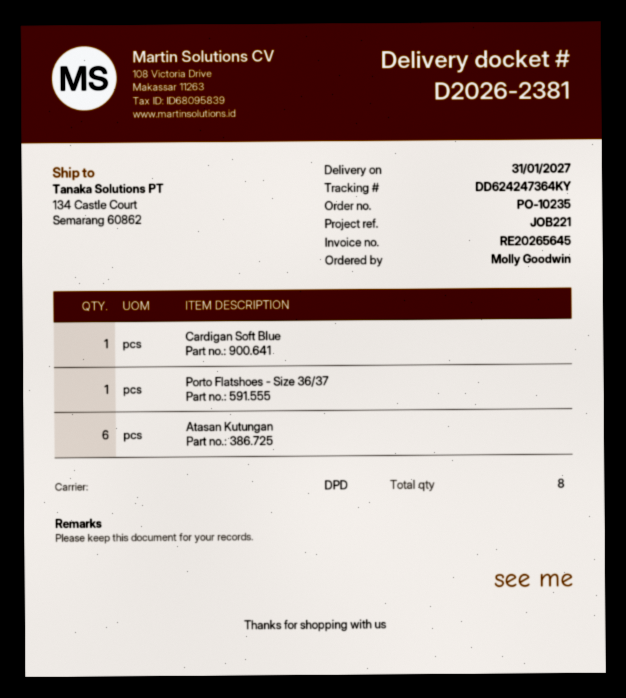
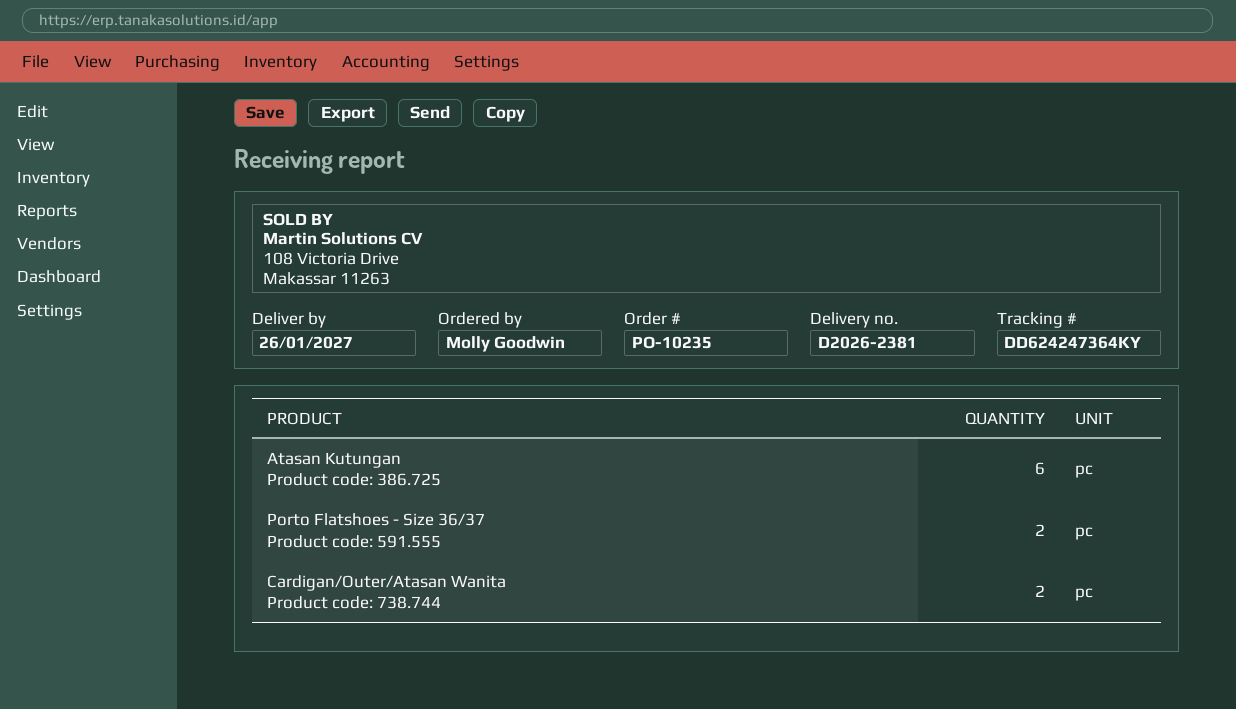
delivery date: 2027-01-31 -> 2027-01-26
Cardigan Soft Blue: 1 -> none
Porto Flatshoes - Size 36/37: 1 -> 2
Cardigan/Outer/Atasan Wanita: none -> 2

